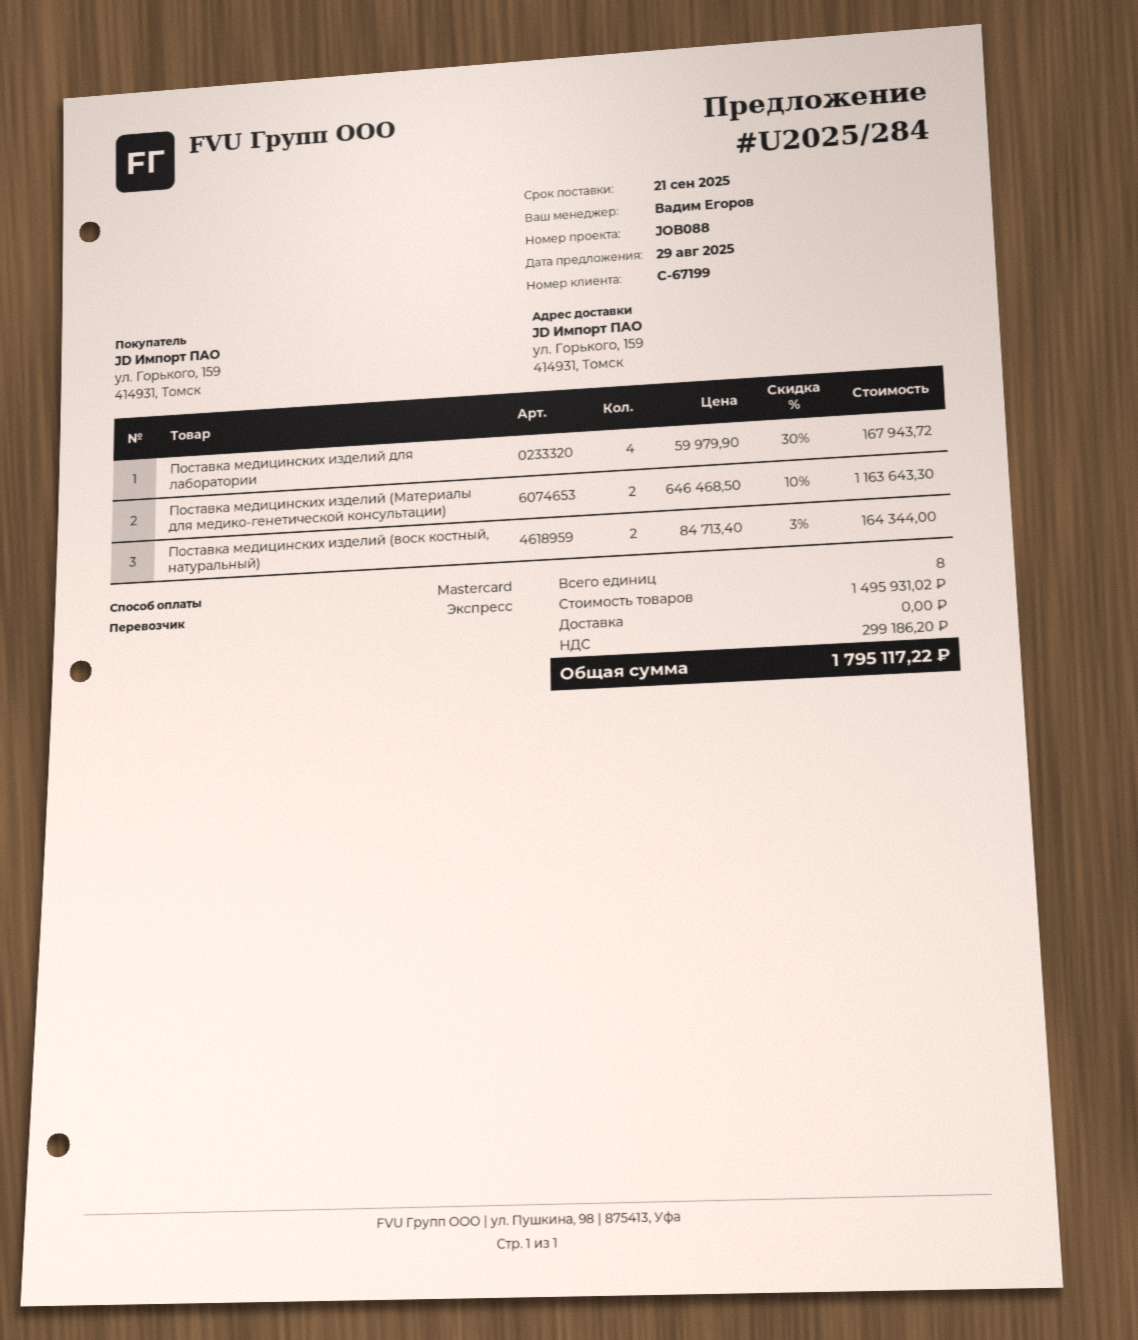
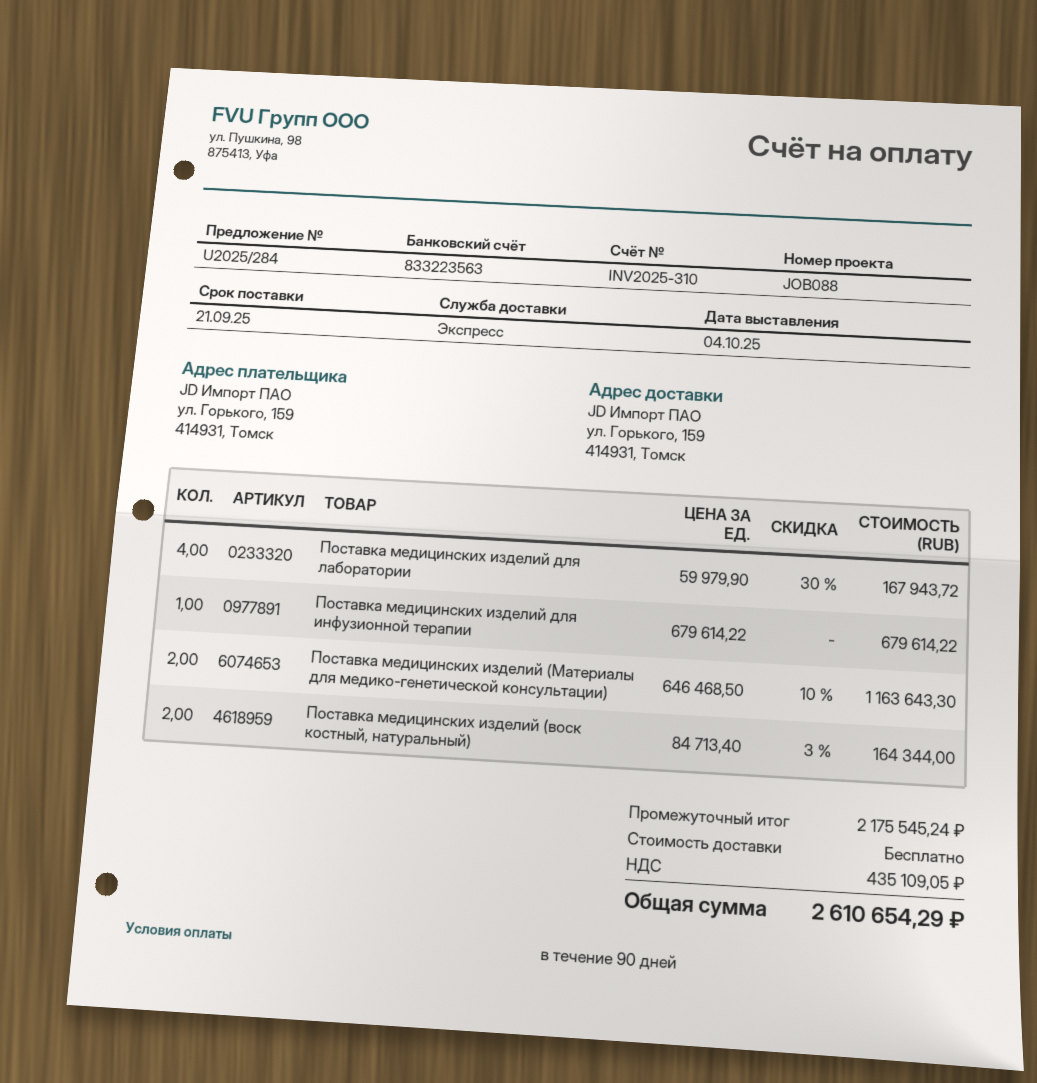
Поставка медицинских изделий для инфузионной терапии: none -> 1 x 679614.22 = 679614.22
subtotal: 1495931.02 -> 2175545.24
tax: 299186.20 -> 435109.05
total: 1795117.22 -> 2610654.29

